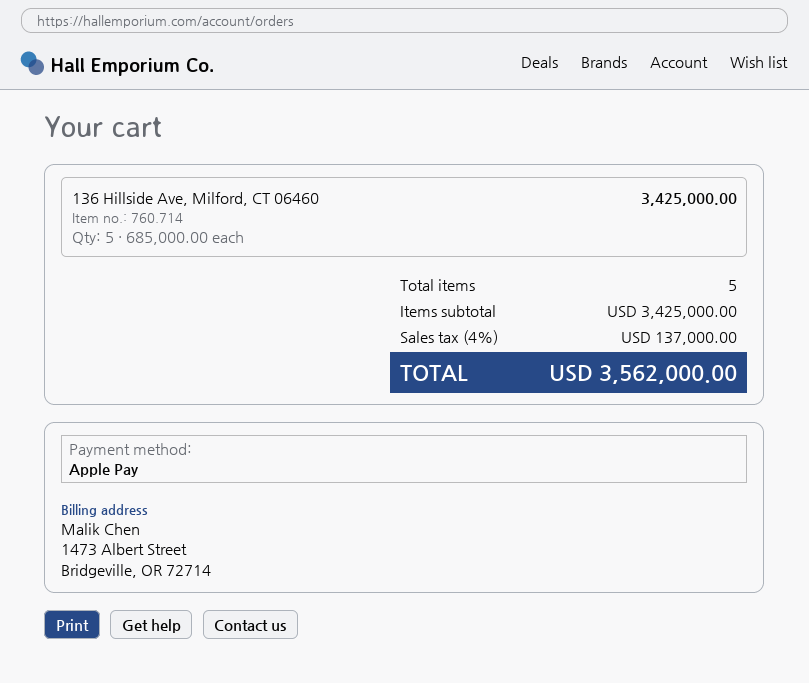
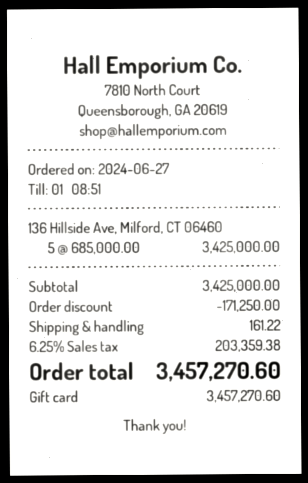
payment method: Apple Pay -> gift card
discount: none -> 171250.00
shipping: none -> 161.22
tax: 4% = 137000.00 -> 6.25% = 203359.38
total: 3562000.00 -> 3457270.60

